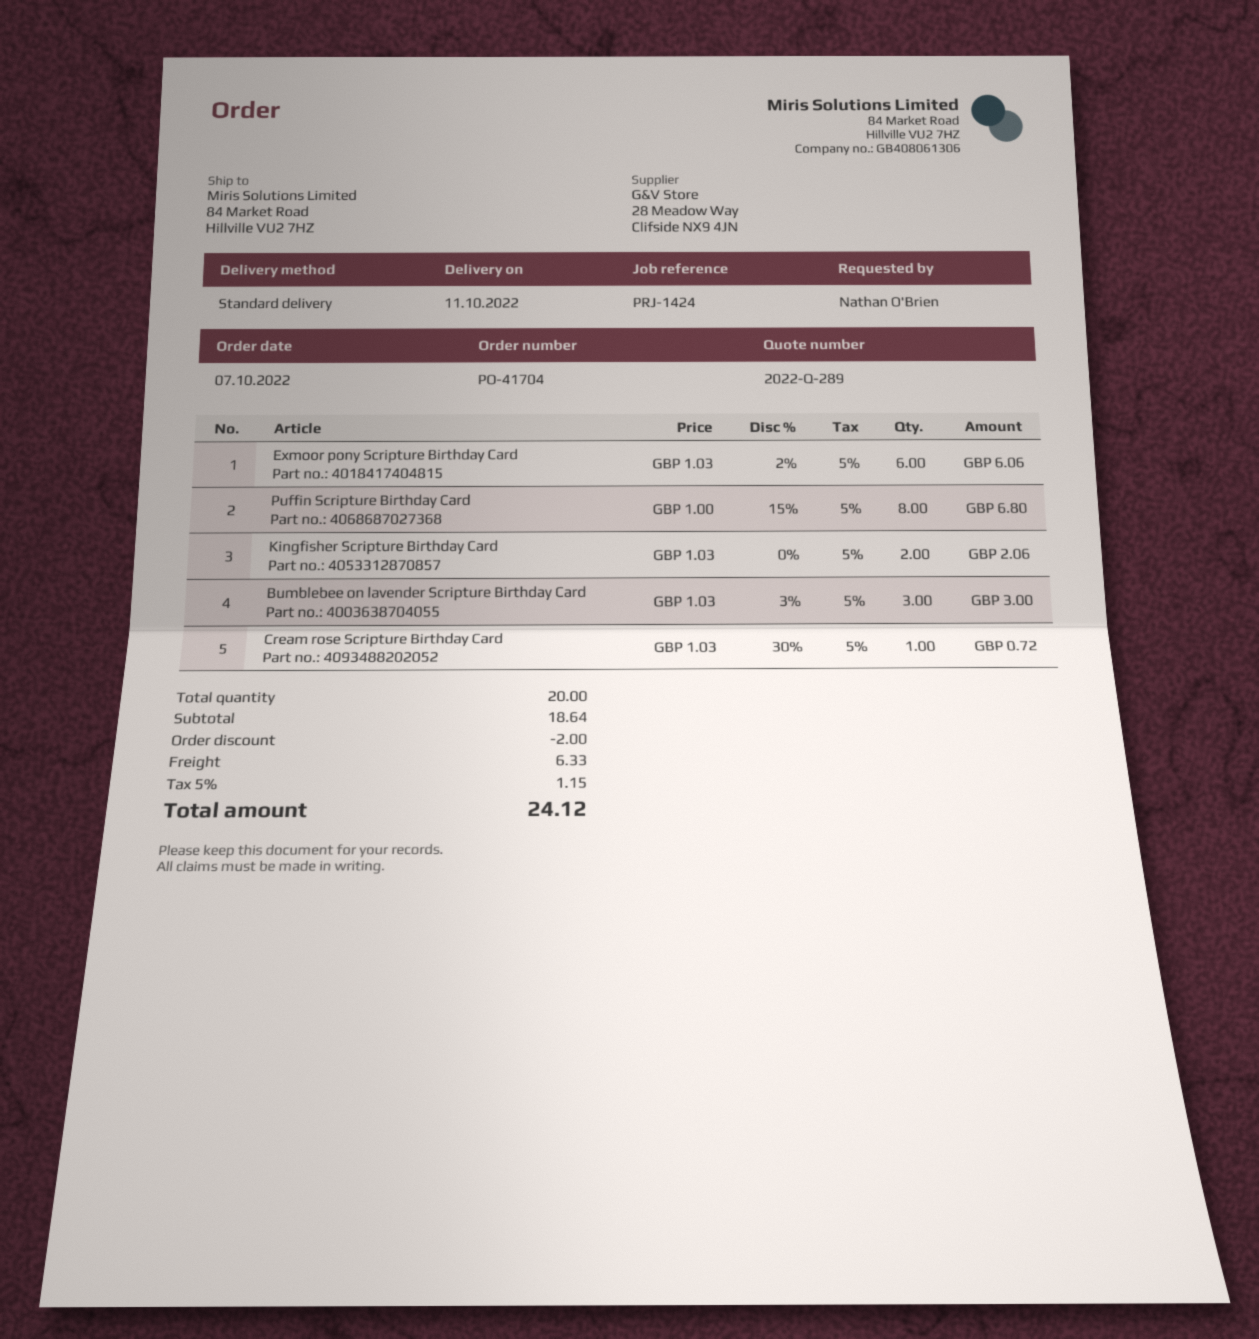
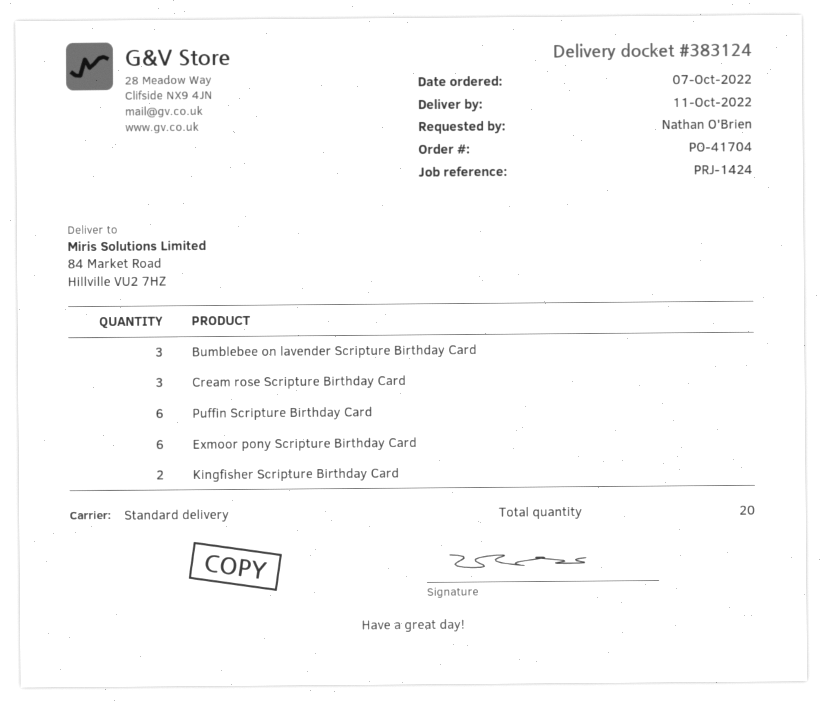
Puffin Scripture Birthday Card: 8 -> 6
Cream rose Scripture Birthday Card: 1 -> 3

